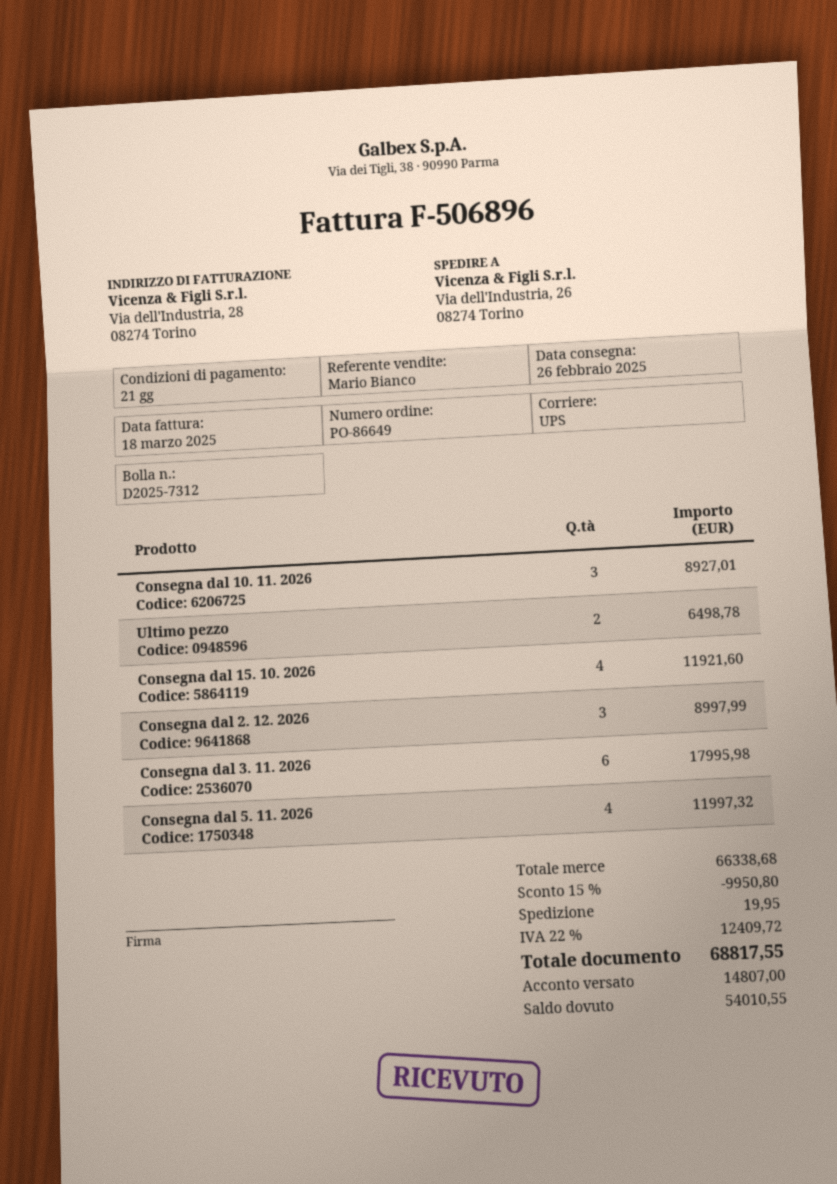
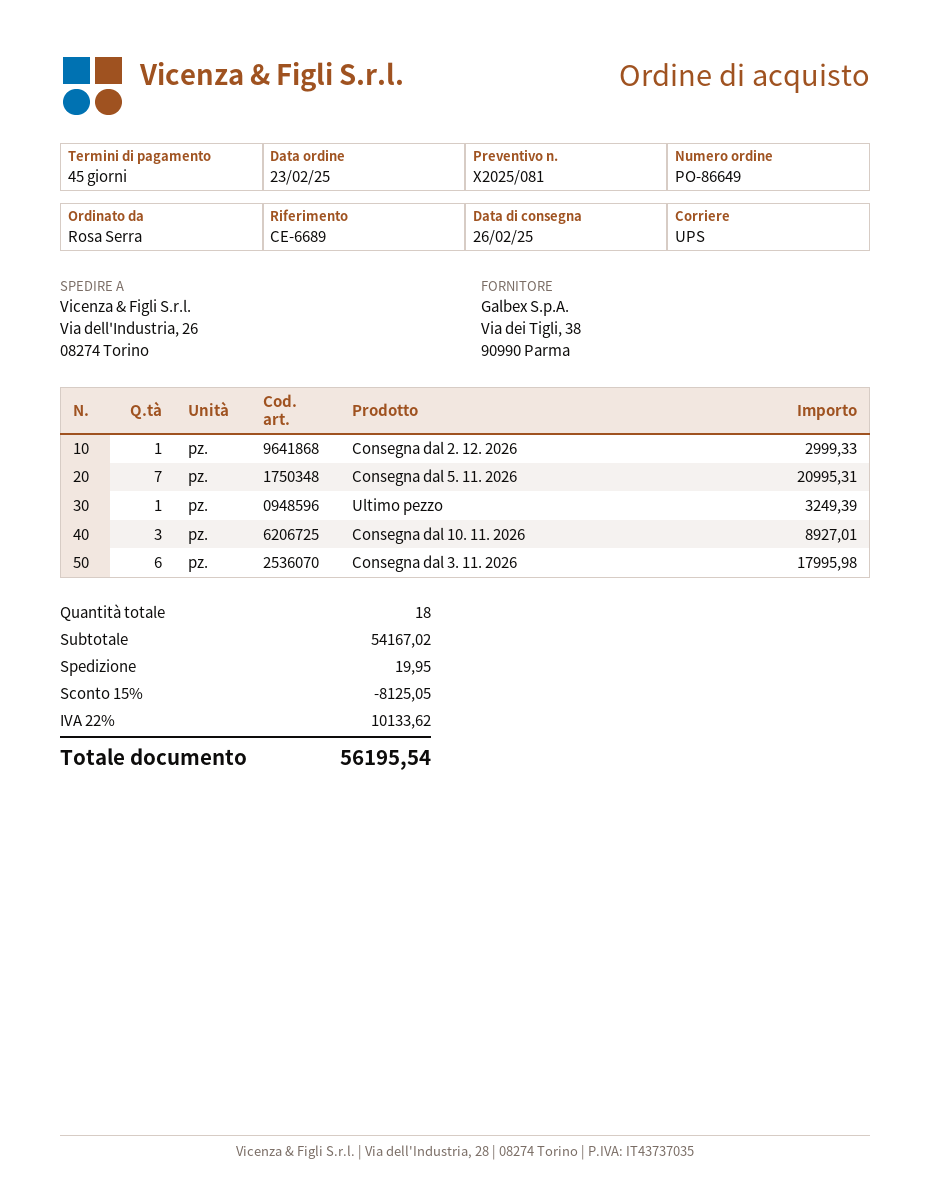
payment terms: 21 days -> 45 days
Ultimo pezzo: 2 for 6498.78 -> 1 for 3249.39
Consegna dal 15. 10. 2026: 4 for 11921.60 -> none
Consegna dal 2. 12. 2026: 3 for 8997.99 -> 1 for 2999.33
Consegna dal 5. 11. 2026: 4 for 11997.32 -> 7 for 20995.31
subtotal: 66338.68 -> 54167.02
discount: 15% = 9950.80 -> 15% = 8125.05
tax: 22% = 12409.72 -> 22% = 10133.62
total: 68817.55 -> 56195.54

